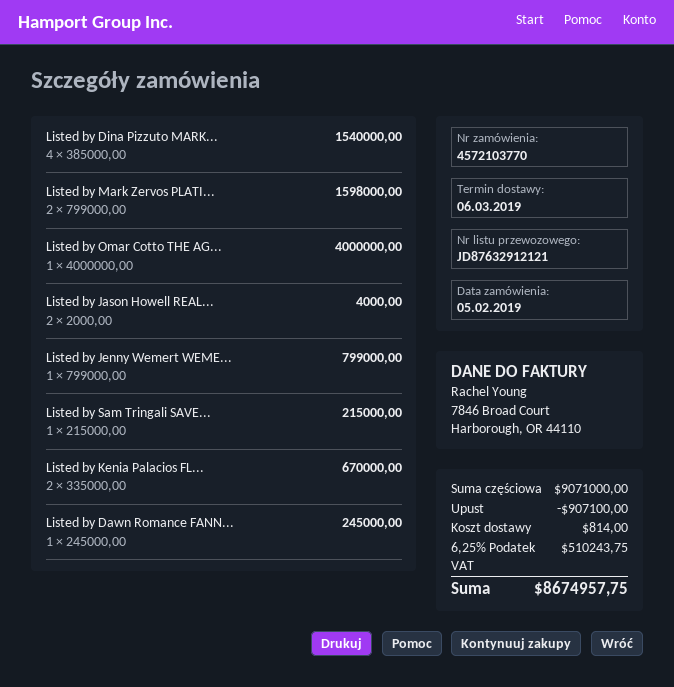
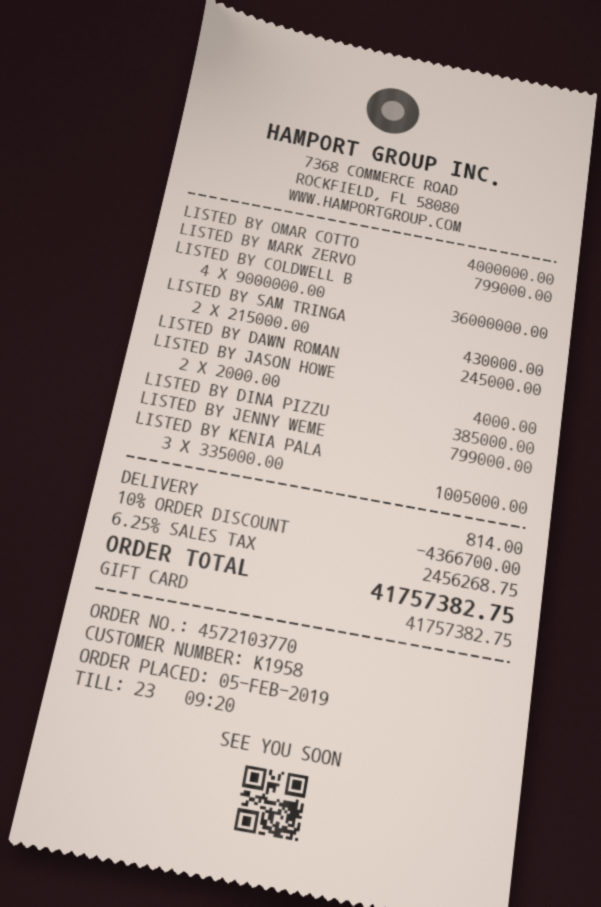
Listed by Dina Pizzuto MARK...: 4 x 385000.00 = 1540000.00 -> 1 x 385000.00 = 385000.00
Listed by Mark Zervos PLATI...: 2 x 799000.00 = 1598000.00 -> 1 x 799000.00 = 799000.00
Listed by Sam Tringali SAVE...: 1 x 215000.00 = 215000.00 -> 2 x 215000.00 = 430000.00
Listed by Kenia Palacios FL...: 2 x 335000.00 = 670000.00 -> 3 x 335000.00 = 1005000.00
LISTED BY COLDWELL B: none -> 4 x 9000000.00 = 36000000.00
discount: 907100.00 -> 4366700.00
tax: 6.25% = 510243.75 -> 6.25% = 2456268.75
total: 8674957.75 -> 41757382.75

